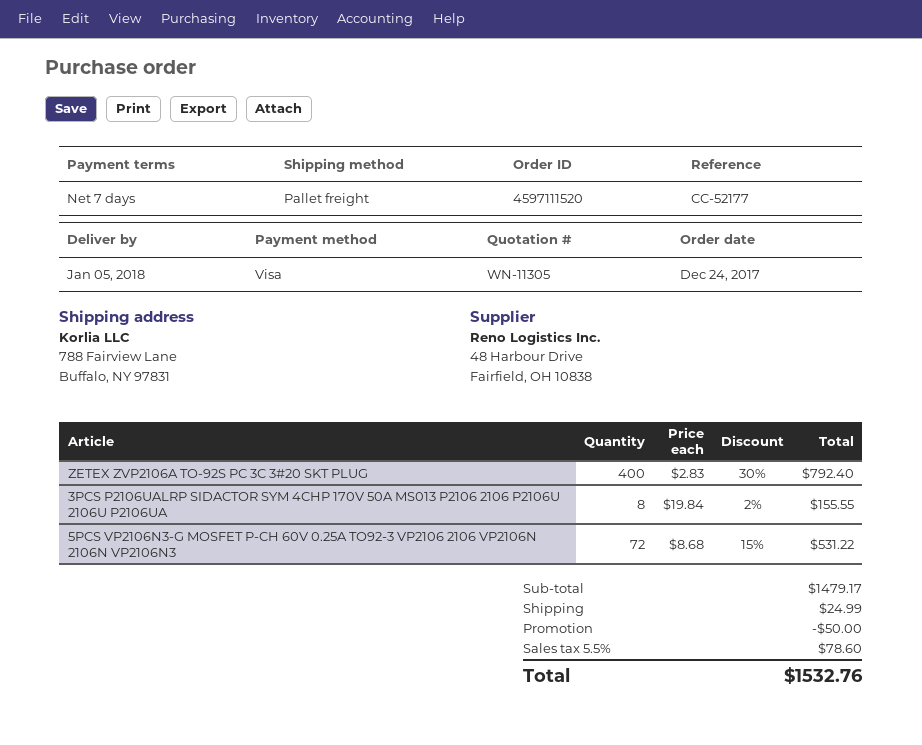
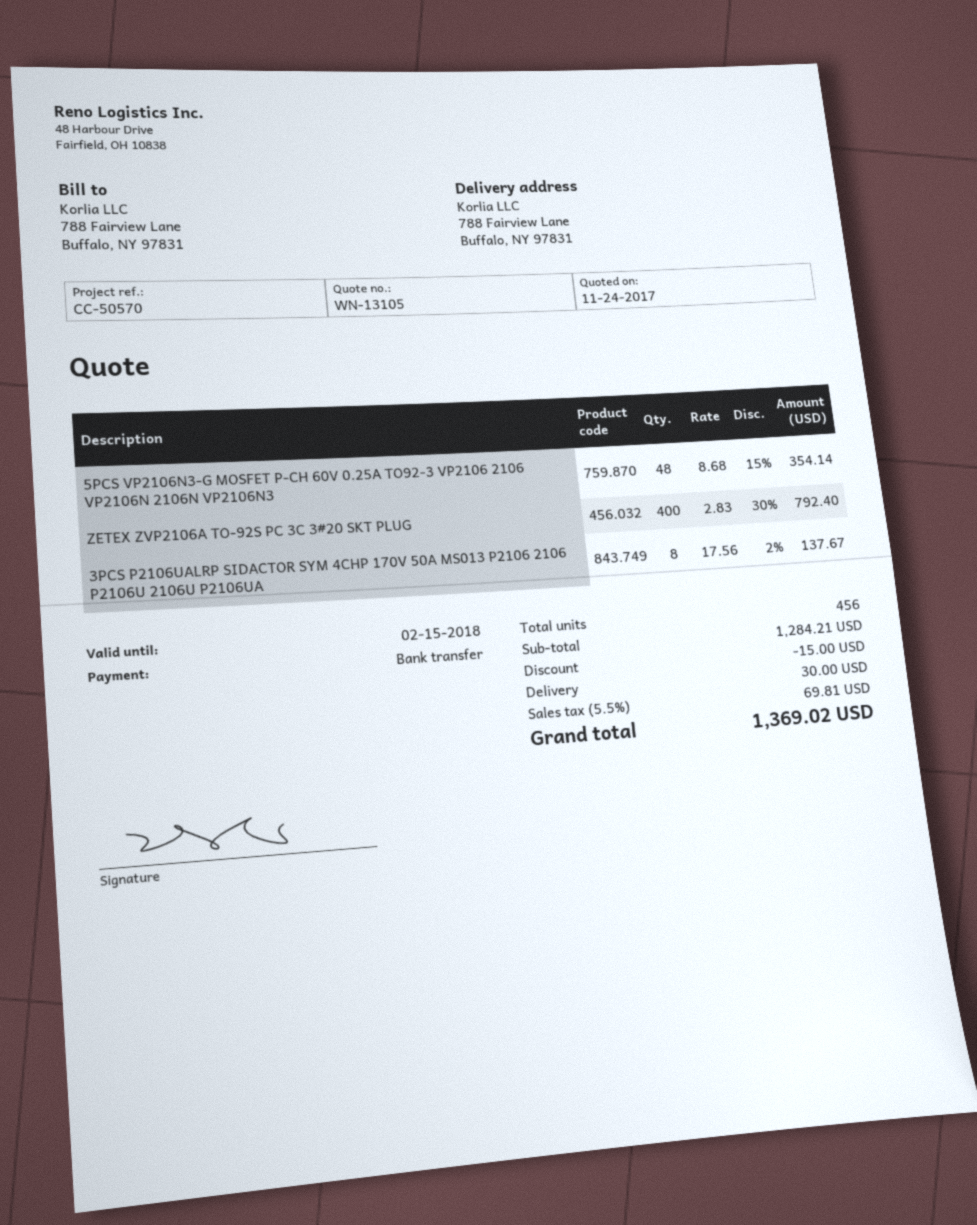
quote number: WN-11305 -> WN-13105
reference: CC-52177 -> CC-50570
payment method: Visa -> bank transfer
3PCS P2106UALRP SIDACTOR SYM 4CHP 170V 50A MS013 P2106 2106 P2106U 2106U P2106UA: 8 x 19.84 - 2% = 155.55 -> 8 x 17.56 - 2% = 137.67
5PCS VP2106N3-G MOSFET P-CH 60V 0.25A TO92-3 VP2106 2106 VP2106N 2106N VP2106N3: 72 x 8.68 - 15% = 531.22 -> 48 x 8.68 - 15% = 354.14
subtotal: 1479.17 -> 1284.21
discount: 50.00 -> 15.00
shipping: 24.99 -> 30.00
tax: 5.5% = 78.60 -> 5.5% = 69.81
total: 1532.76 -> 1369.02

